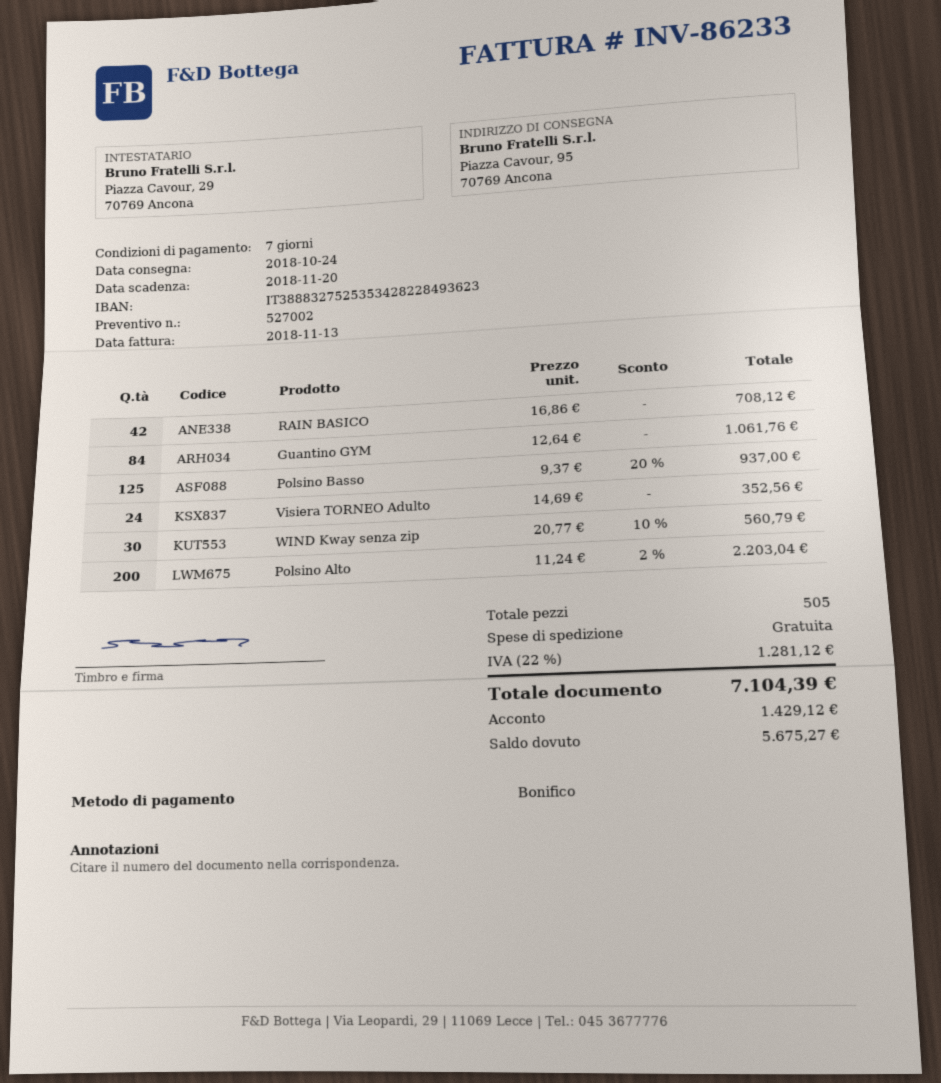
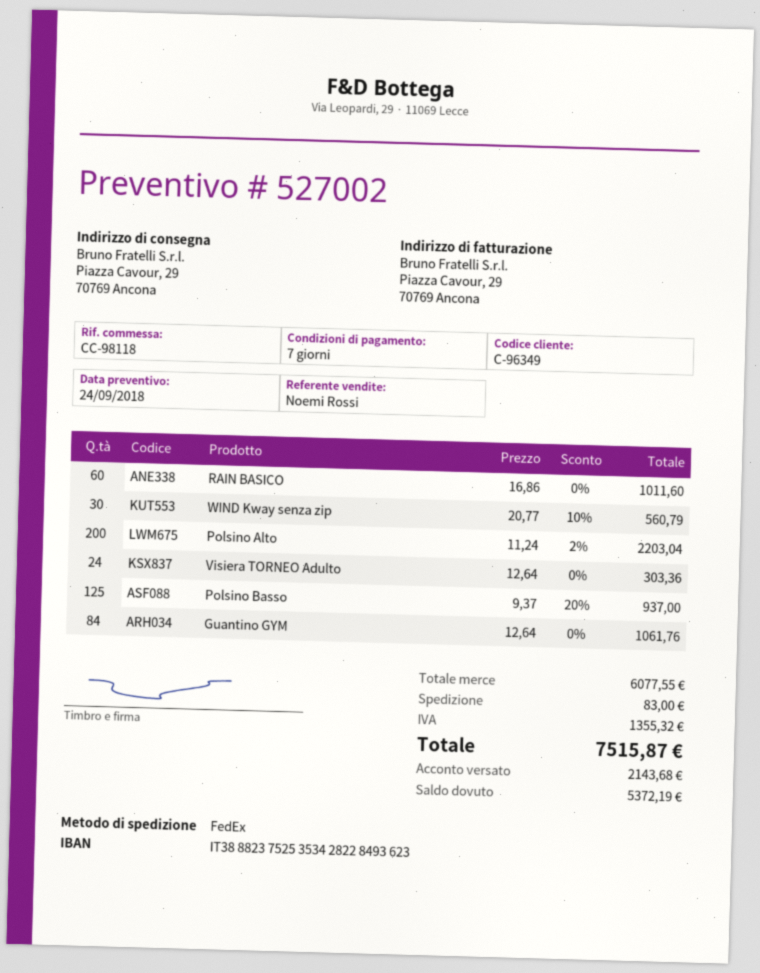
bank account: IT3888327525353428228493623 -> IT3888237525353428228493623
ship to: Piazza Cavour, 95, 70769 Ancona -> Piazza Cavour, 29, 70769 Ancona
RAIN BASICO: 42 x 16.86 = 708.12 -> 60 x 16.86 = 1011.60
Visiera TORNEO Adulto: 24 x 14.69 = 352.56 -> 24 x 12.64 = 303.36
shipping: 0.00 -> 83.00
tax: 1281.12 -> 1355.32
total: 7104.39 -> 7515.87
deposit: 1429.12 -> 2143.68
balance: 5675.27 -> 5372.19

